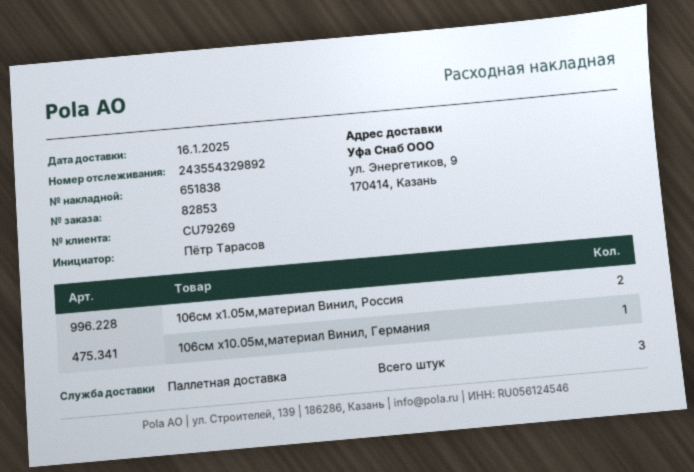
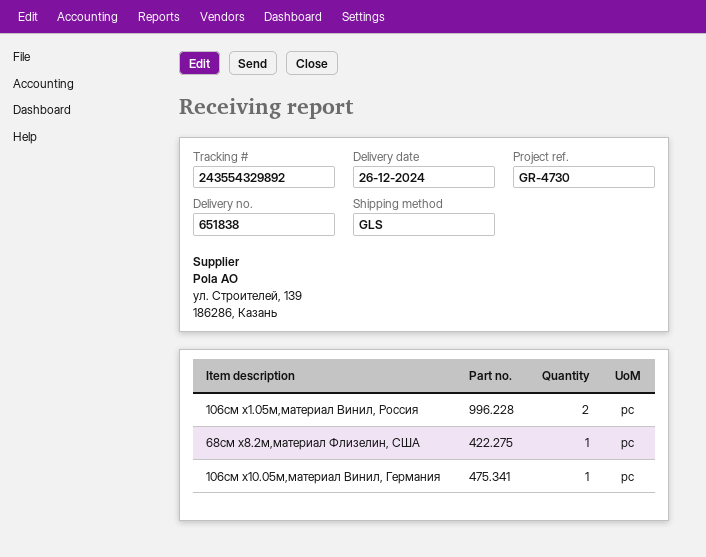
delivery date: 2025-01-16 -> 2024-12-26
shipping method: pallet freight -> GLS
68см x8.2м,материал Флизелин, США: none -> 1

